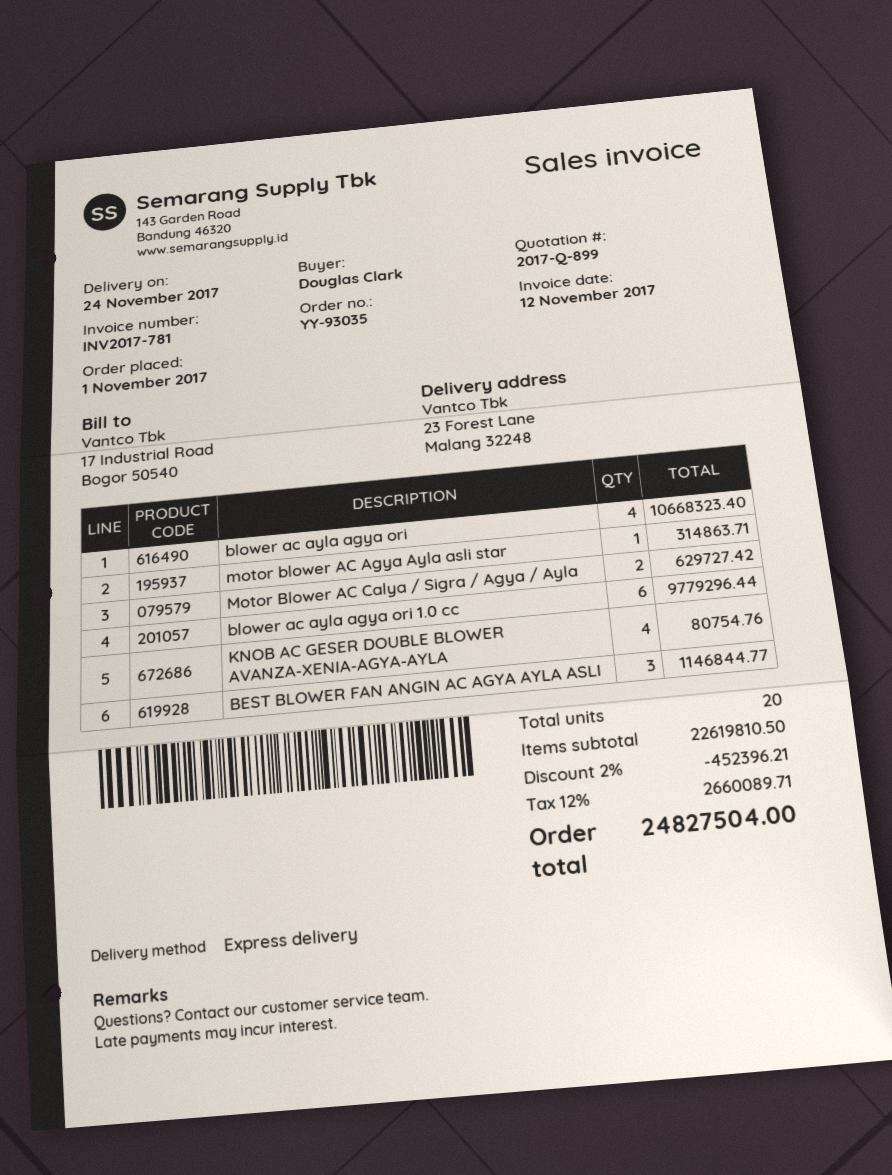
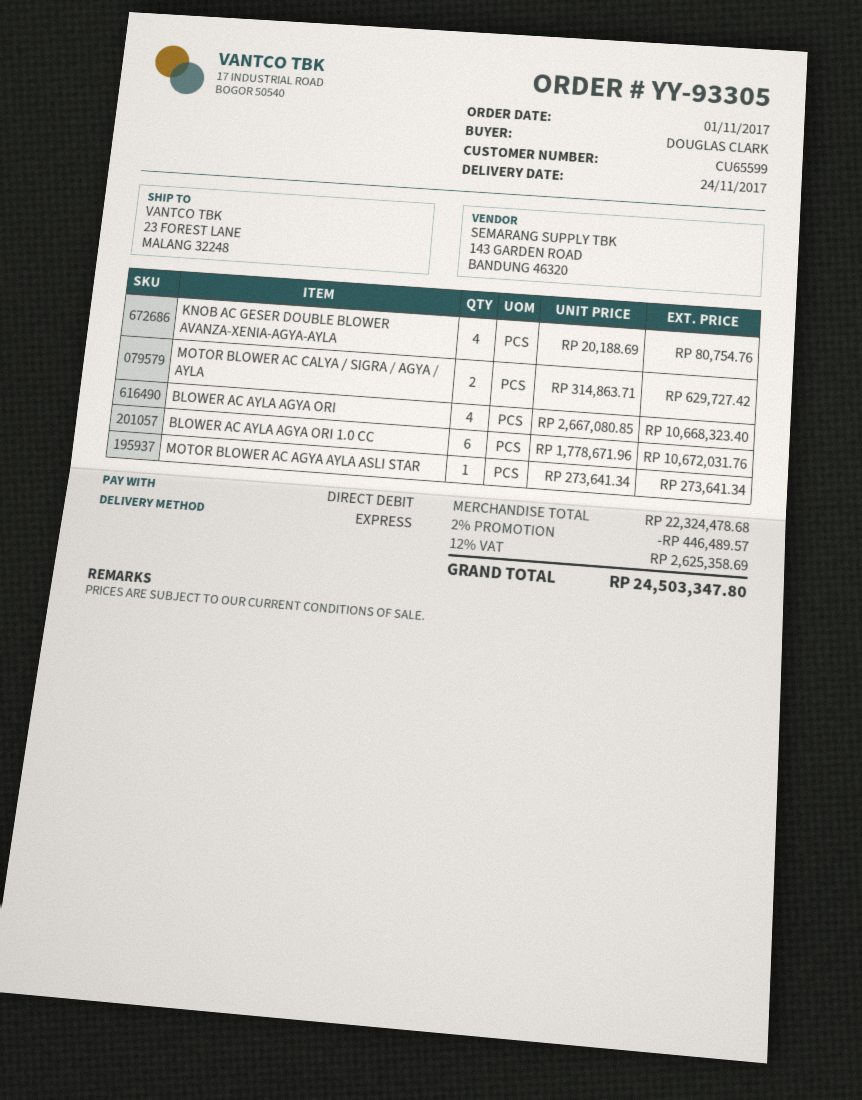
order number: YY-93035 -> YY-93305
motor blower AC Agya Ayla asli star: 1 for 314863.71 -> 1 for 273641.34
blower ac ayla agya ori 1.0 cc: 6 for 9779296.44 -> 6 for 10672031.76
BEST BLOWER FAN ANGIN AC AGYA AYLA ASLI: 3 for 1146844.77 -> none
subtotal: 22619810.50 -> 22324478.68
discount: 2% = 452396.21 -> 2% = 446489.57
tax: 12% = 2660089.71 -> 12% = 2625358.69
total: 24827504.00 -> 24503347.80

